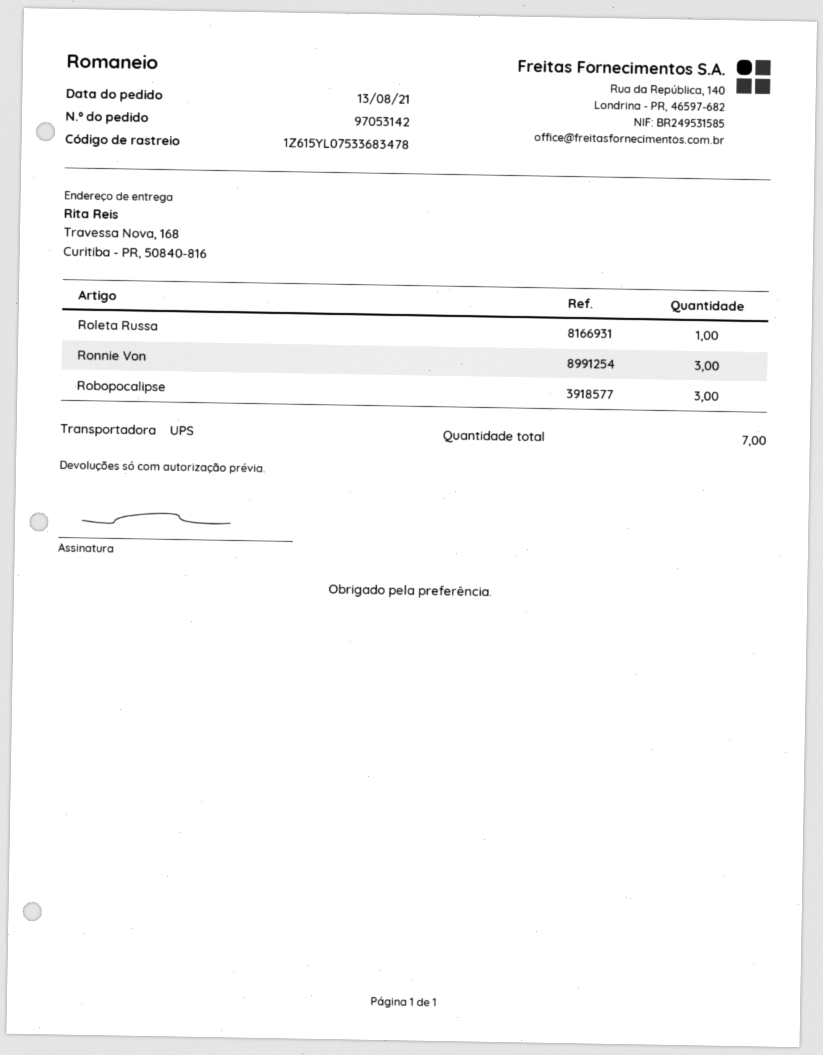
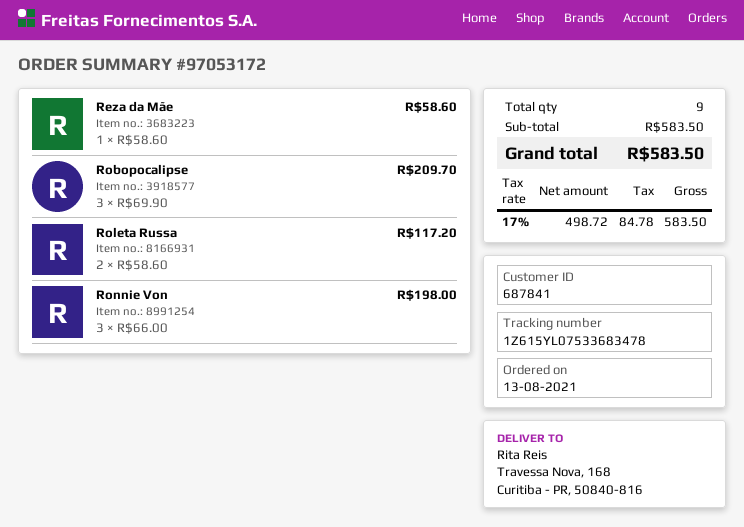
order number: 97053142 -> 97053172
Roleta Russa: 1 -> 2
Reza da Mãe: none -> 1
total quantity: 7 -> 9

